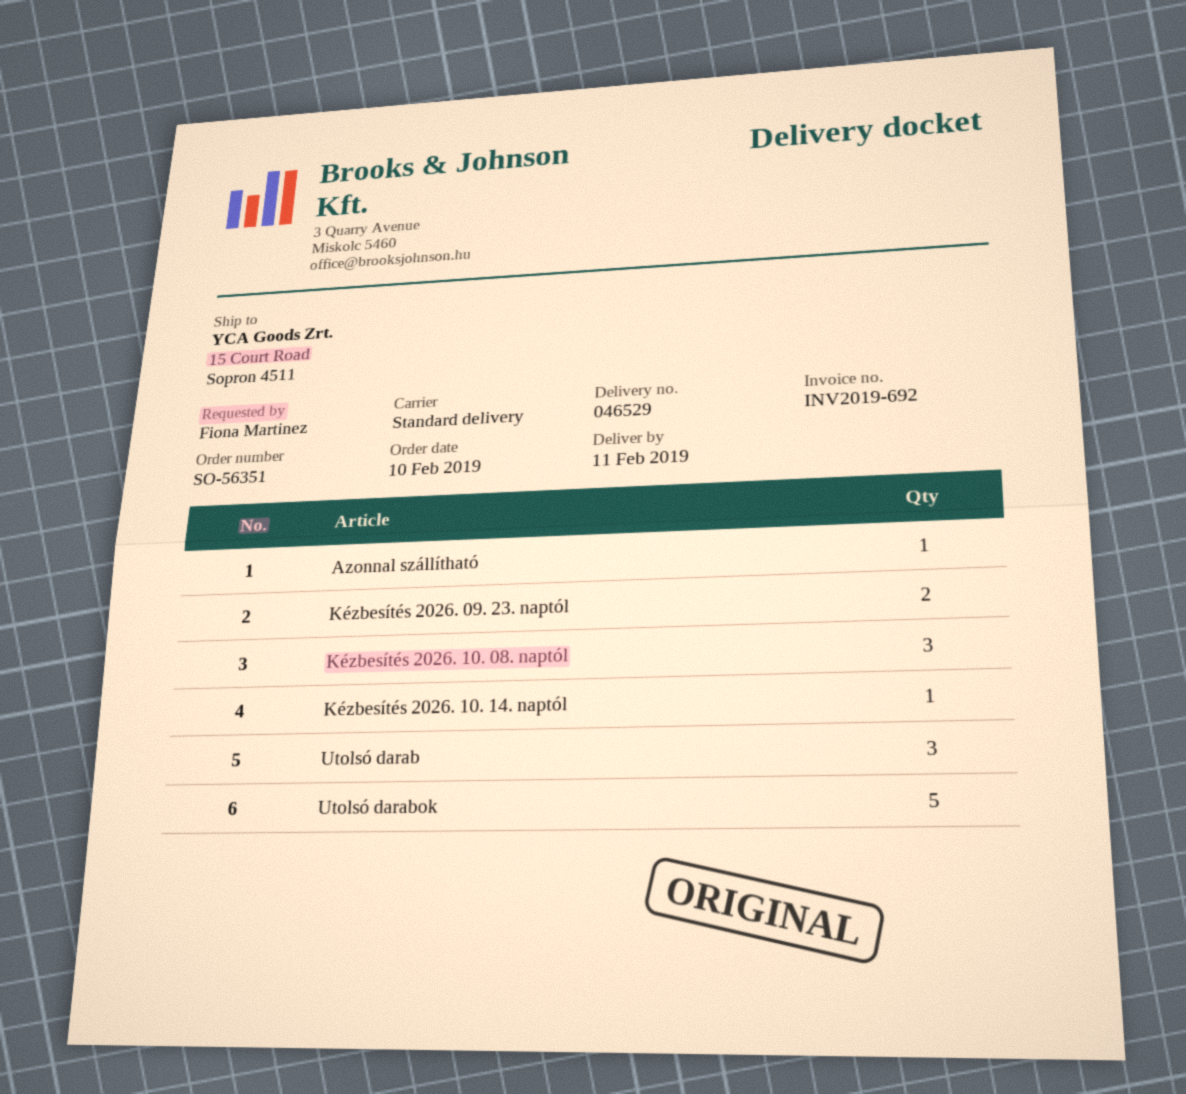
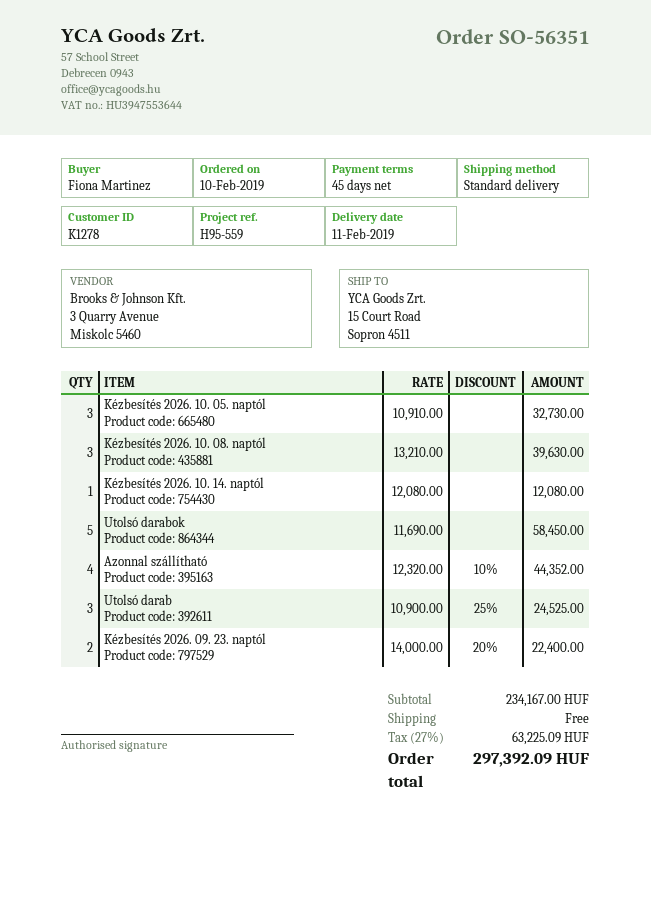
Azonnal szállítható: 1 -> 4
Kézbesítés 2026. 10. 05. naptól: none -> 3

